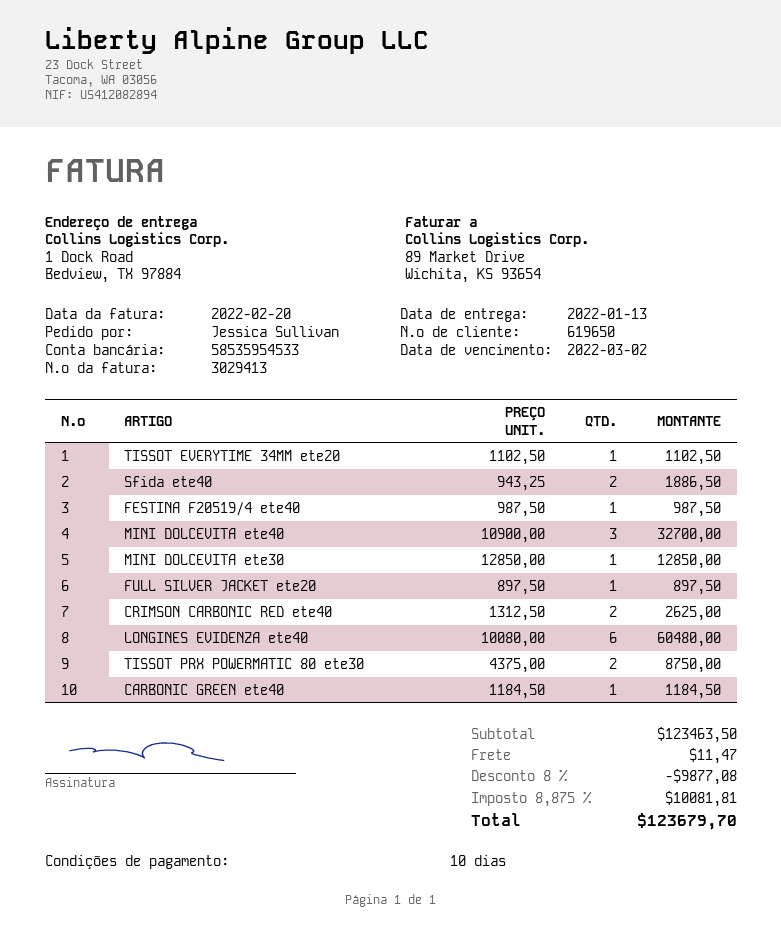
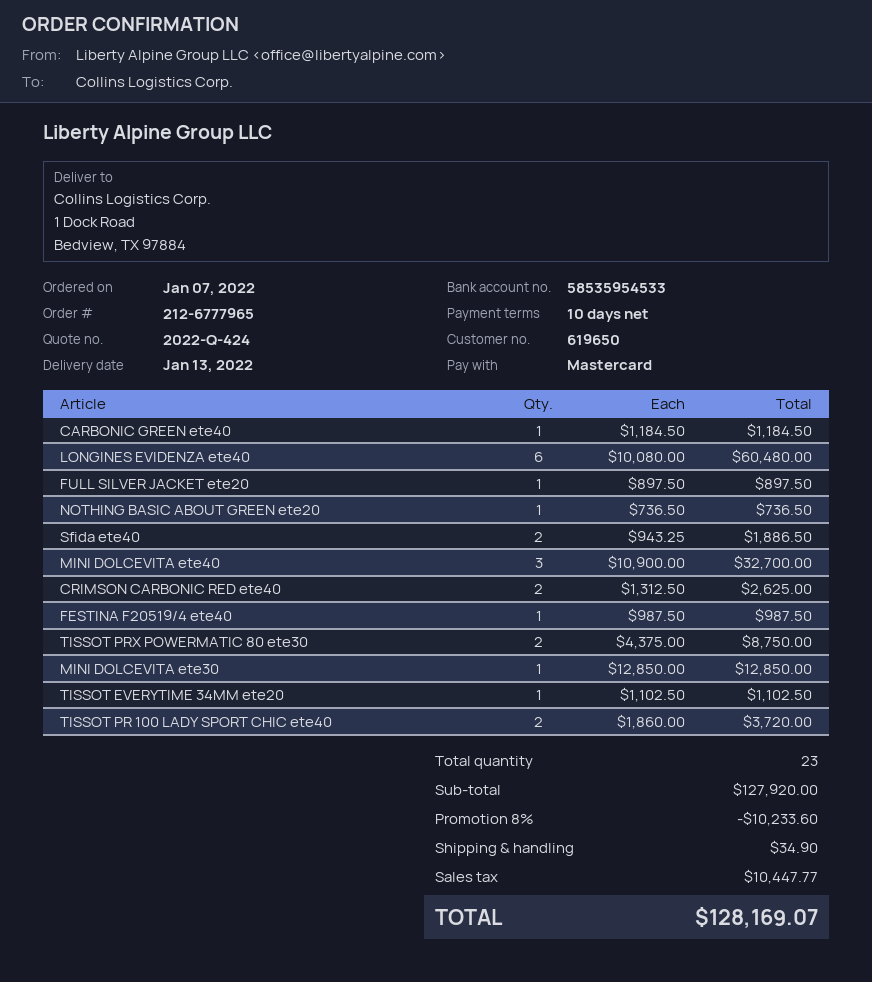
NOTHING BASIC ABOUT GREEN ete20: none -> 1 x 736.50 = 736.50
TISSOT PR 100 LADY SPORT CHIC ete40: none -> 2 x 1860.00 = 3720.00
subtotal: 123463.50 -> 127920.00
discount: 8% = 9877.08 -> 8% = 10233.60
shipping: 11.47 -> 34.90
tax: 10081.81 -> 10447.77
total: 123679.70 -> 128169.07

